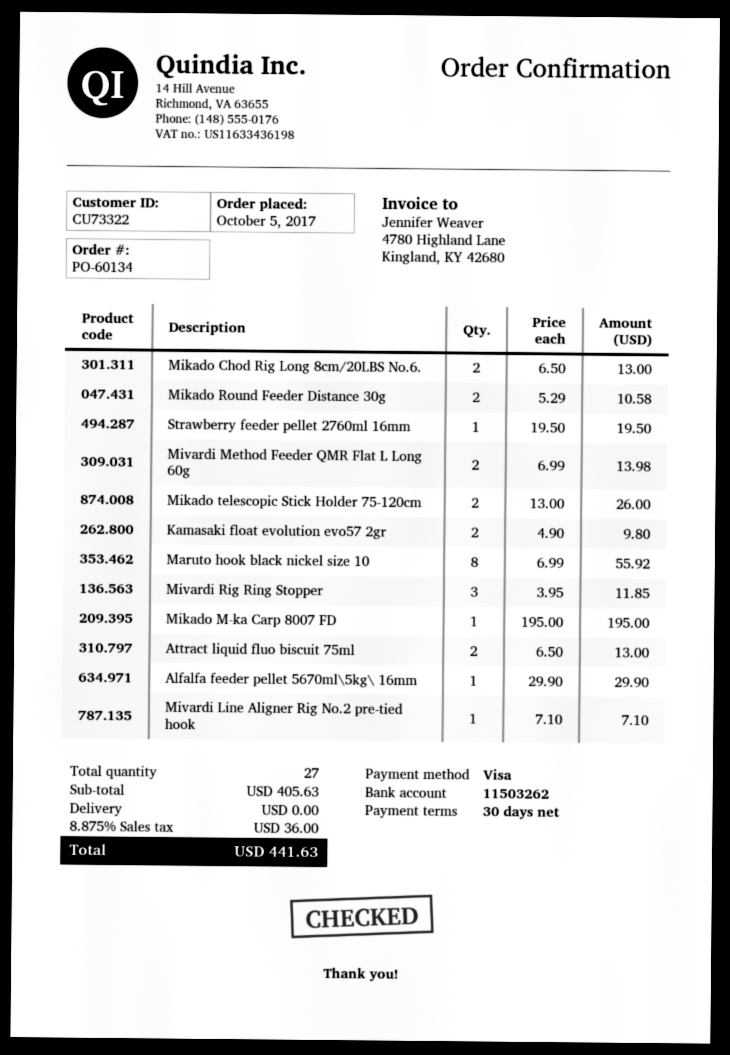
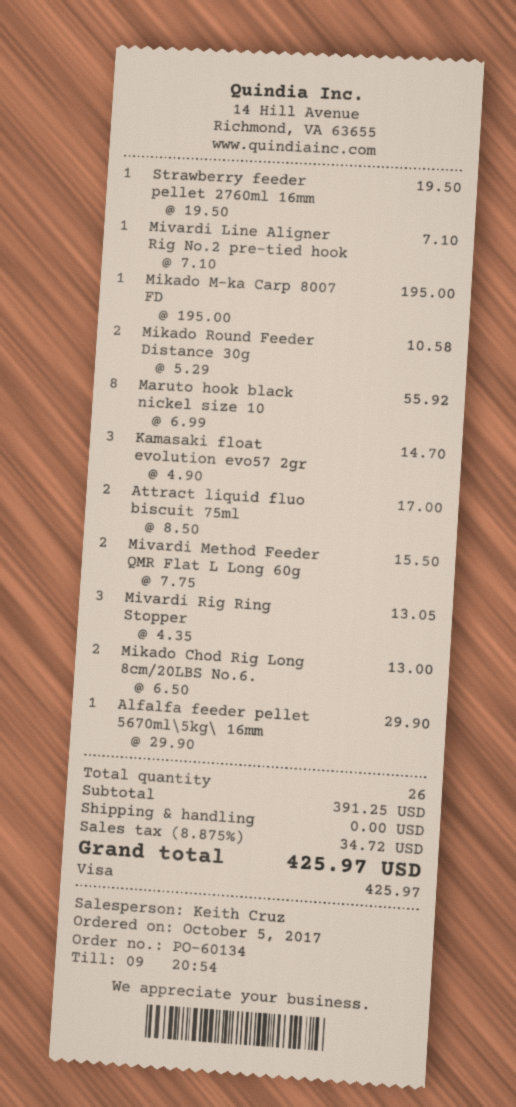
Mivardi Method Feeder QMR Flat L Long 60g: 2 x 6.99 = 13.98 -> 2 x 7.75 = 15.50
Mikado telescopic Stick Holder 75-120cm: 2 x 13.00 = 26.00 -> none
Kamasaki float evolution evo57 2gr: 2 x 4.90 = 9.80 -> 3 x 4.90 = 14.70
Mivardi Rig Ring Stopper: 3 x 3.95 = 11.85 -> 3 x 4.35 = 13.05
Attract liquid fluo biscuit 75ml: 2 x 6.50 = 13.00 -> 2 x 8.50 = 17.00
total quantity: 27 -> 26
subtotal: 405.63 -> 391.25
tax: 8.875% = 36.00 -> 8.875% = 34.72
total: 441.63 -> 425.97

